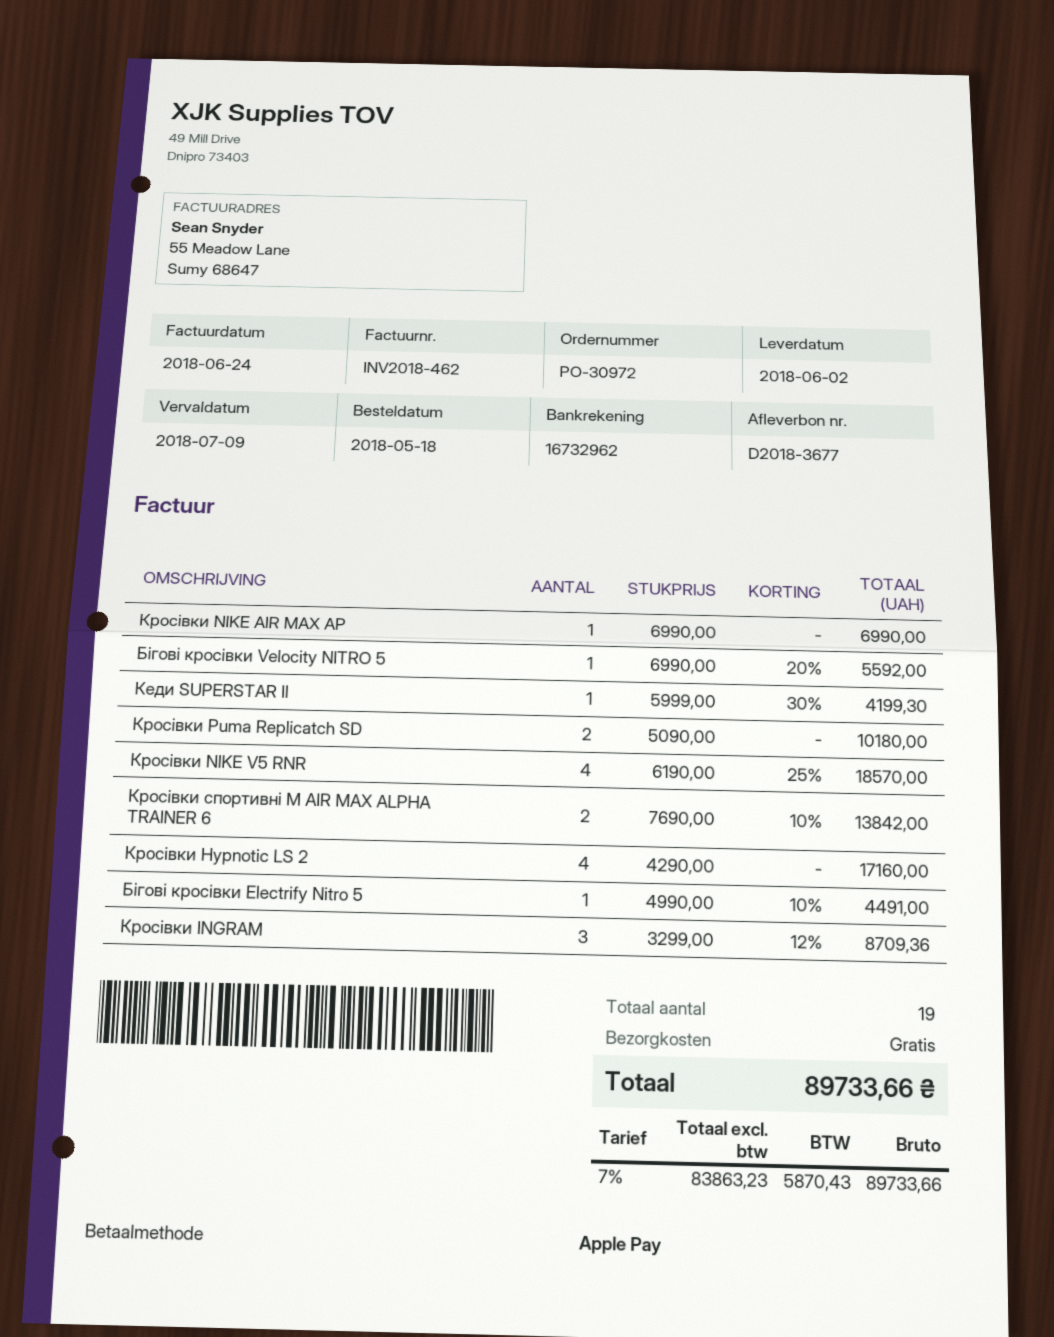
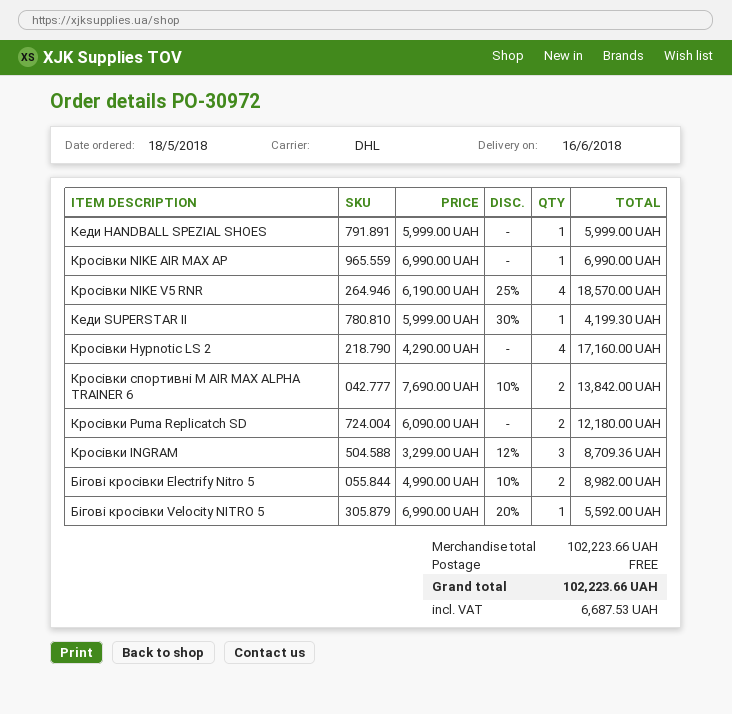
delivery date: 2018-06-02 -> 2018-06-16
Кросівки Puma Replicatch SD: 2 x 5090.00 = 10180.00 -> 2 x 6090.00 = 12180.00
Бігові кросівки Electrify Nitro 5: 1 x 4990.00 - 10% = 4491.00 -> 2 x 4990.00 - 10% = 8982.00
Кеди HANDBALL SPEZIAL SHOES: none -> 1 x 5999.00 = 5999.00
tax: 5870.43 -> 6687.53
total: 89733.66 -> 102223.66

